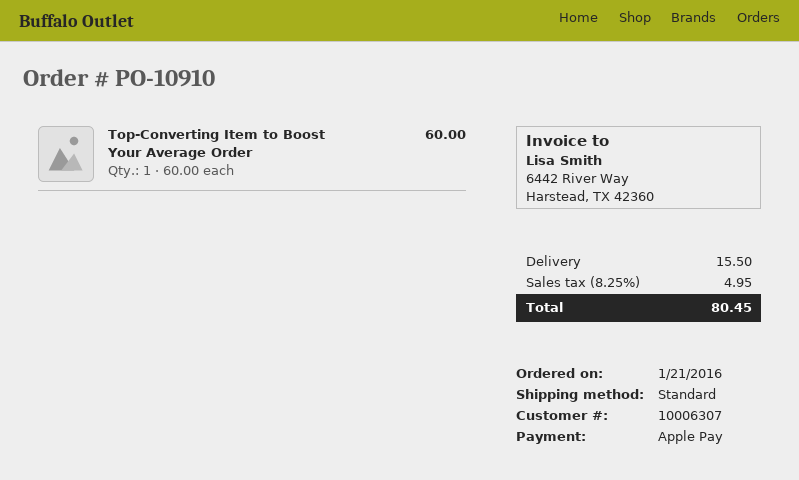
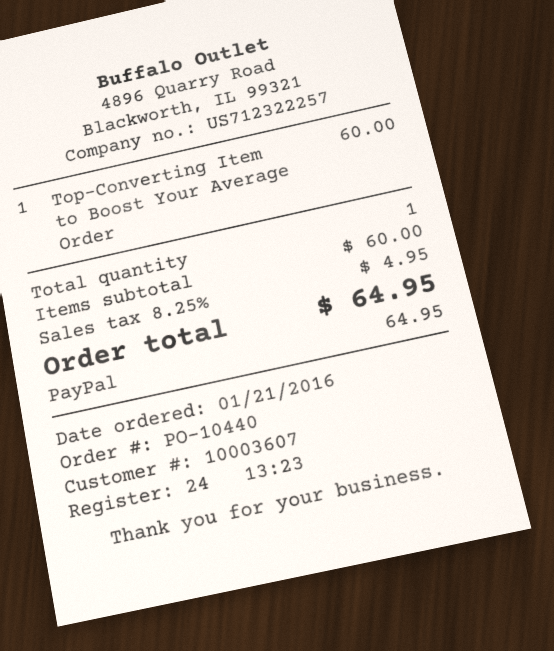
order number: PO-10910 -> PO-10440
customer number: 10006307 -> 10003607
payment method: Apple Pay -> PayPal
shipping: 15.50 -> none
total: 80.45 -> 64.95

